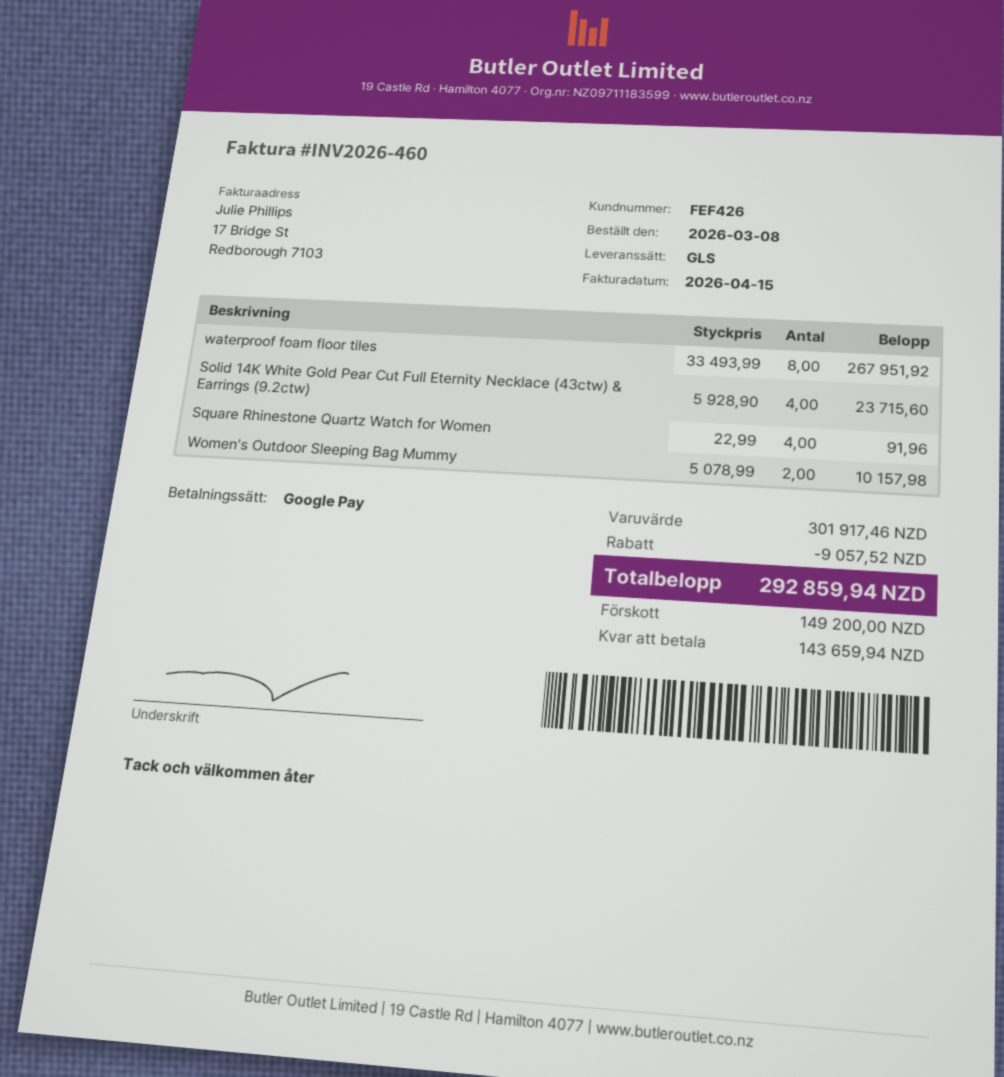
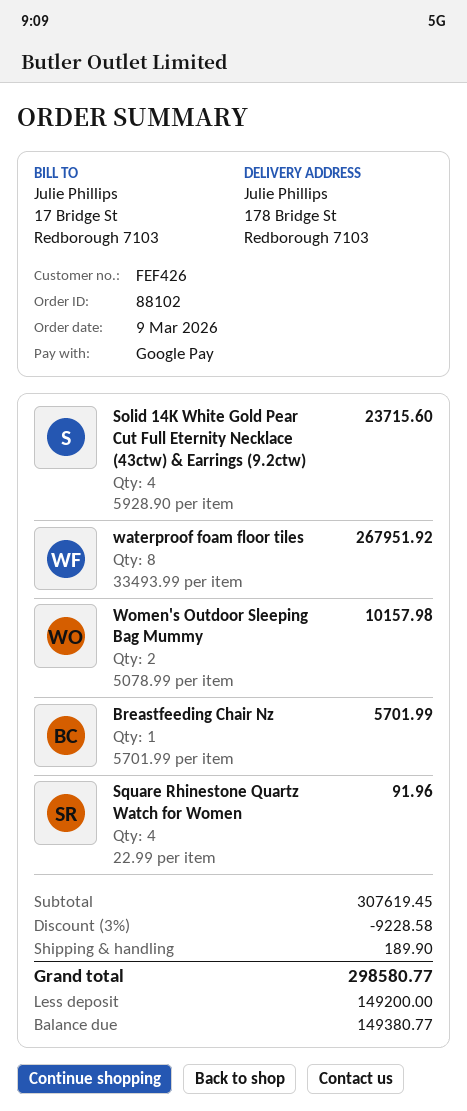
order date: 2026-03-08 -> 2026-03-09
Breastfeeding Chair Nz: none -> 1 x 5701.99 = 5701.99
subtotal: 301917.46 -> 307619.45
discount: 9057.52 -> 9228.58
shipping: none -> 189.90
total: 292859.94 -> 298580.77
balance: 143659.94 -> 149380.77

